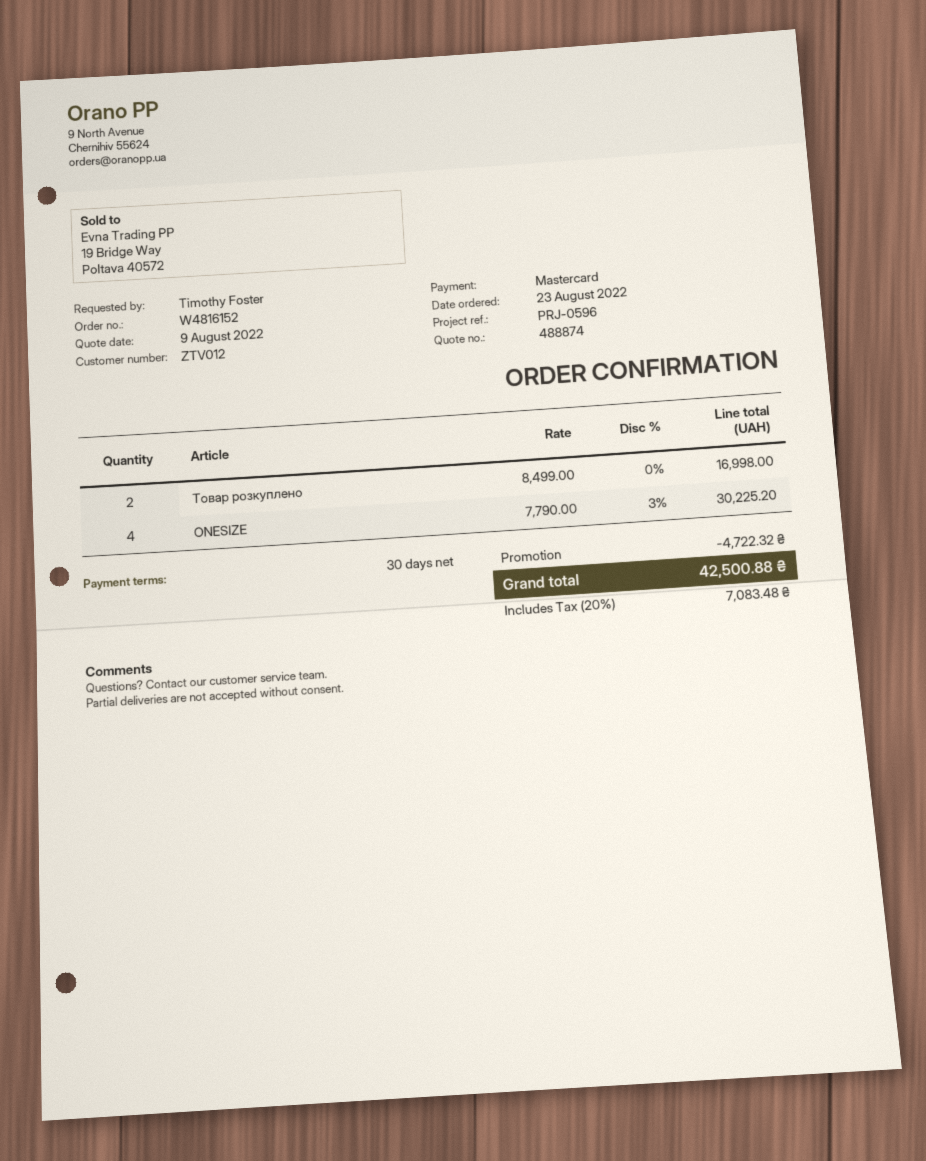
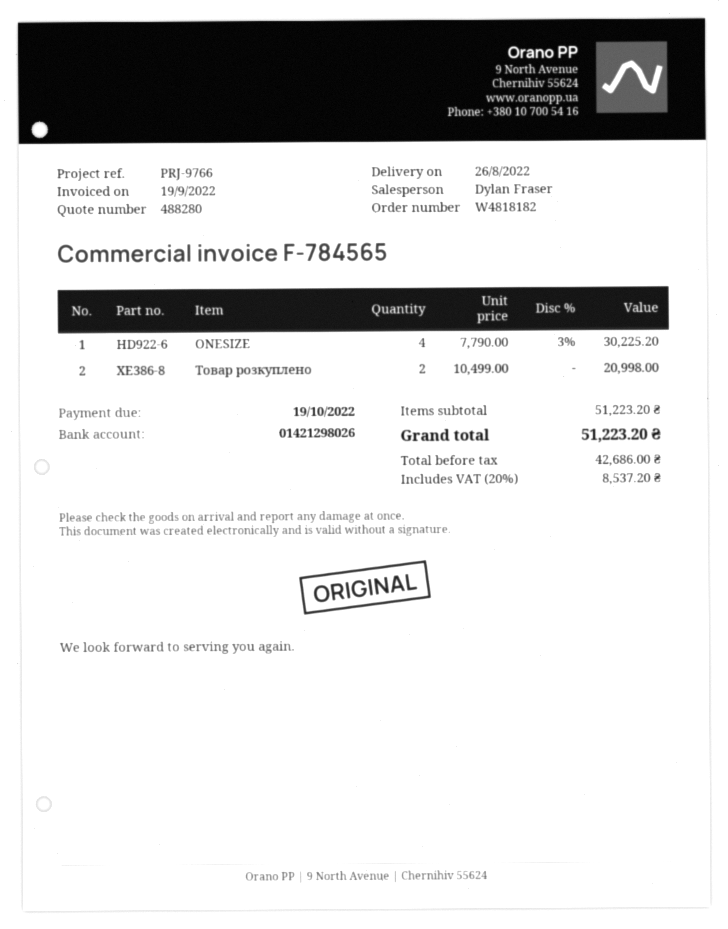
quote number: 488874 -> 488280
order number: W4816152 -> W4818182
reference: PRJ-0596 -> PRJ-9766
Товар розкуплено: 2 x 8499.00 = 16998.00 -> 2 x 10499.00 = 20998.00
discount: 4722.32 -> none
tax: 20% = 7083.48 -> 20% = 8537.20
total: 42500.88 -> 51223.20

